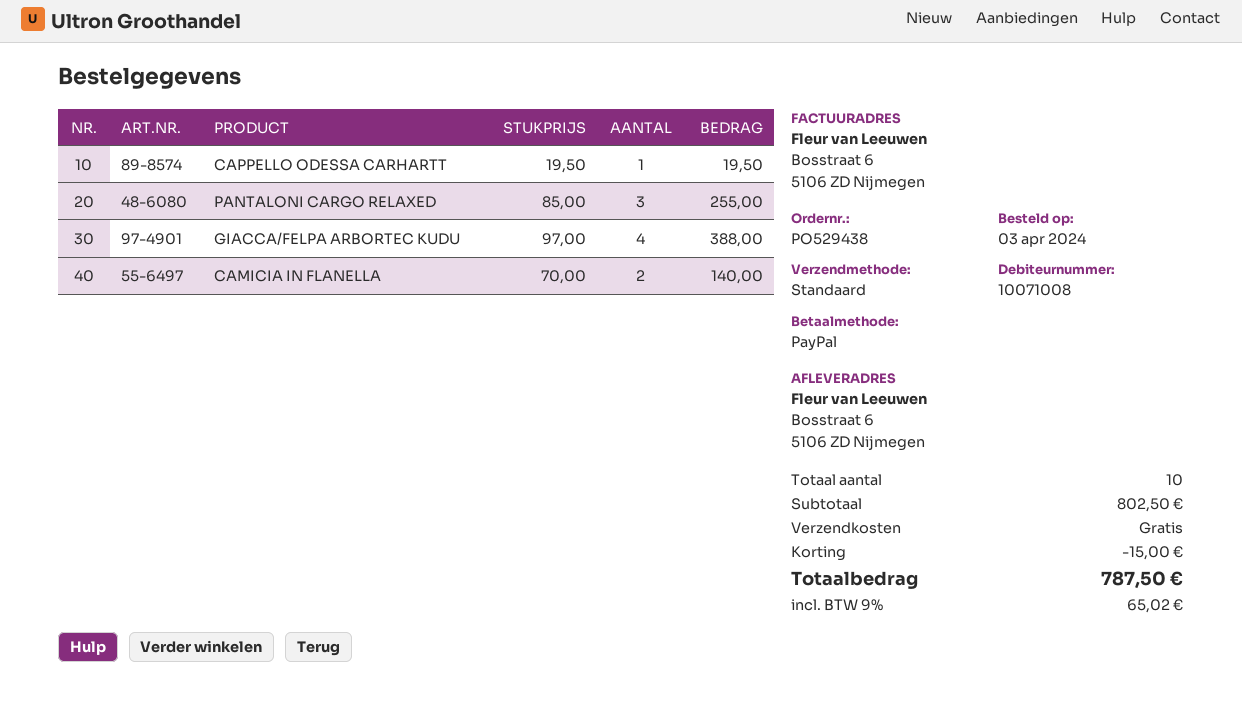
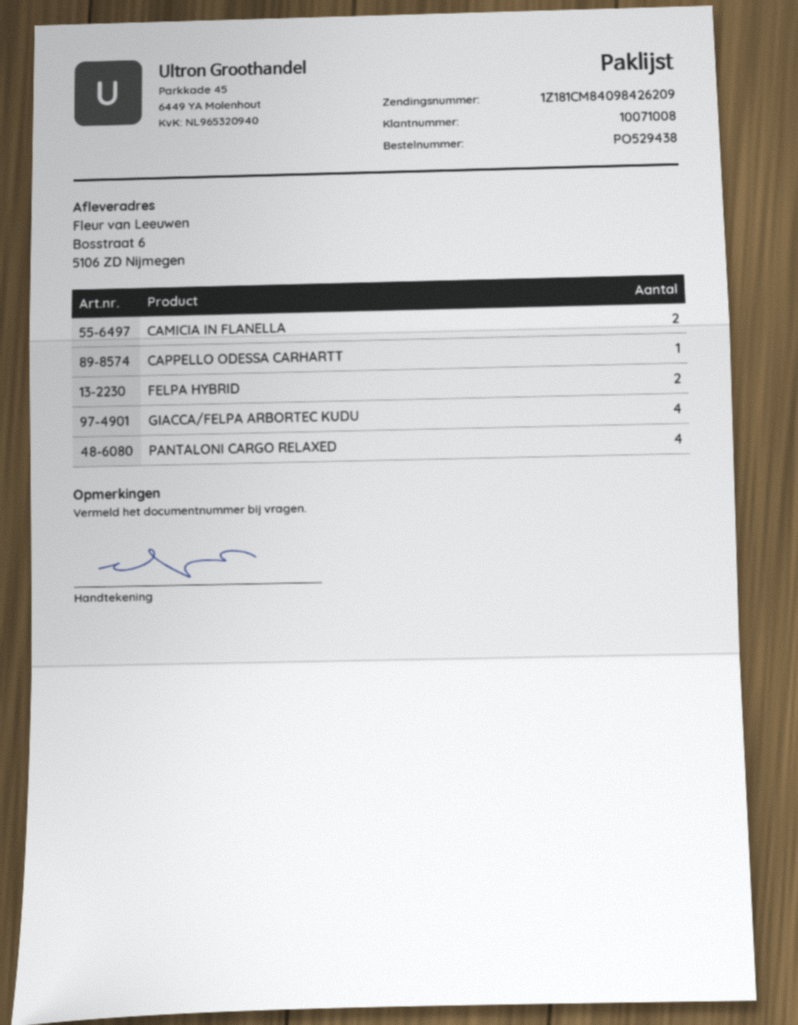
PANTALONI CARGO RELAXED: 3 -> 4
FELPA HYBRID: none -> 2

